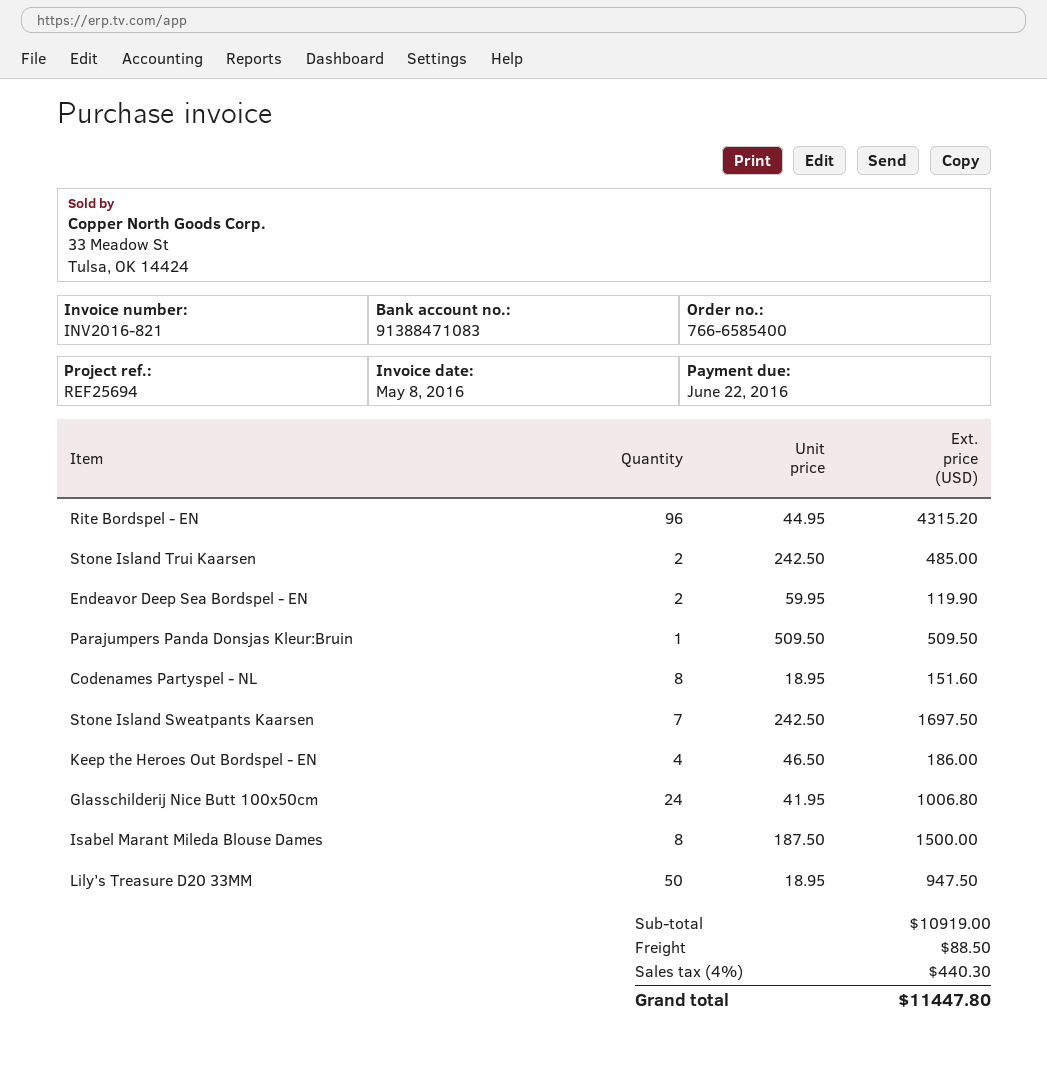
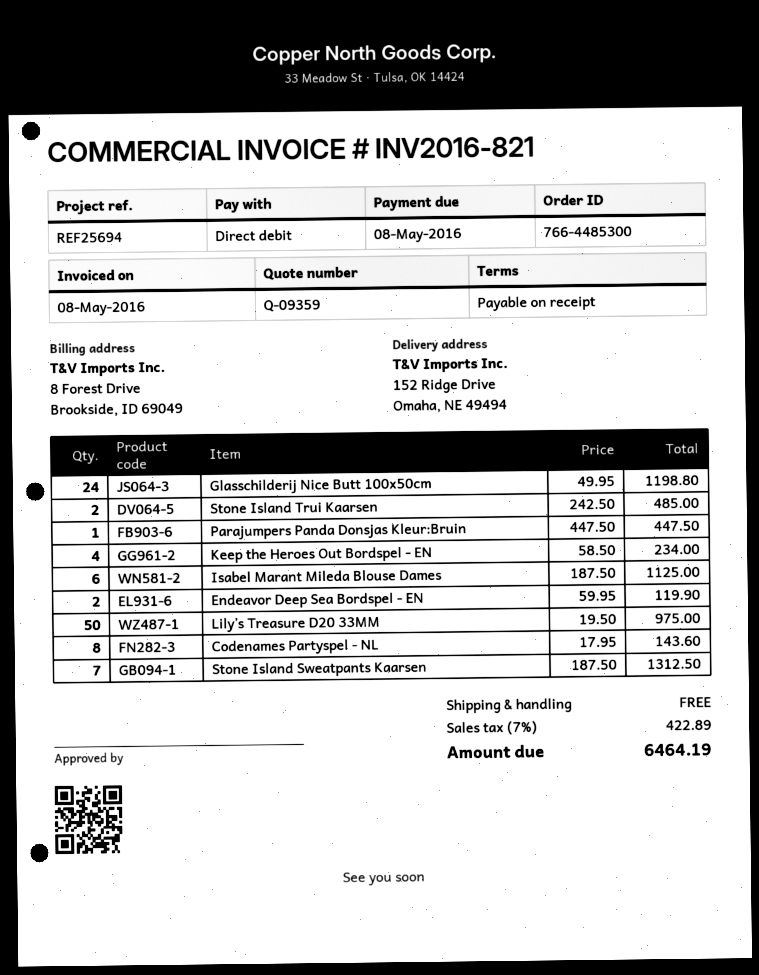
order number: 766-6585400 -> 766-4485300
due date: 2016-06-22 -> 2016-05-08
Rite Bordspel - EN: 96 x 44.95 = 4315.20 -> none
Parajumpers Panda Donsjas Kleur:Bruin: 1 x 509.50 = 509.50 -> 1 x 447.50 = 447.50
Codenames Partyspel - NL: 8 x 18.95 = 151.60 -> 8 x 17.95 = 143.60
Stone Island Sweatpants Kaarsen: 7 x 242.50 = 1697.50 -> 7 x 187.50 = 1312.50
Keep the Heroes Out Bordspel - EN: 4 x 46.50 = 186.00 -> 4 x 58.50 = 234.00
Glasschilderij Nice Butt 100x50cm: 24 x 41.95 = 1006.80 -> 24 x 49.95 = 1198.80
Isabel Marant Mileda Blouse Dames: 8 x 187.50 = 1500.00 -> 6 x 187.50 = 1125.00
Lily’s Treasure D20 33MM: 50 x 18.95 = 947.50 -> 50 x 19.50 = 975.00
shipping: 88.50 -> 0.00
tax: 4% = 440.30 -> 7% = 422.89
total: 11447.80 -> 6464.19

